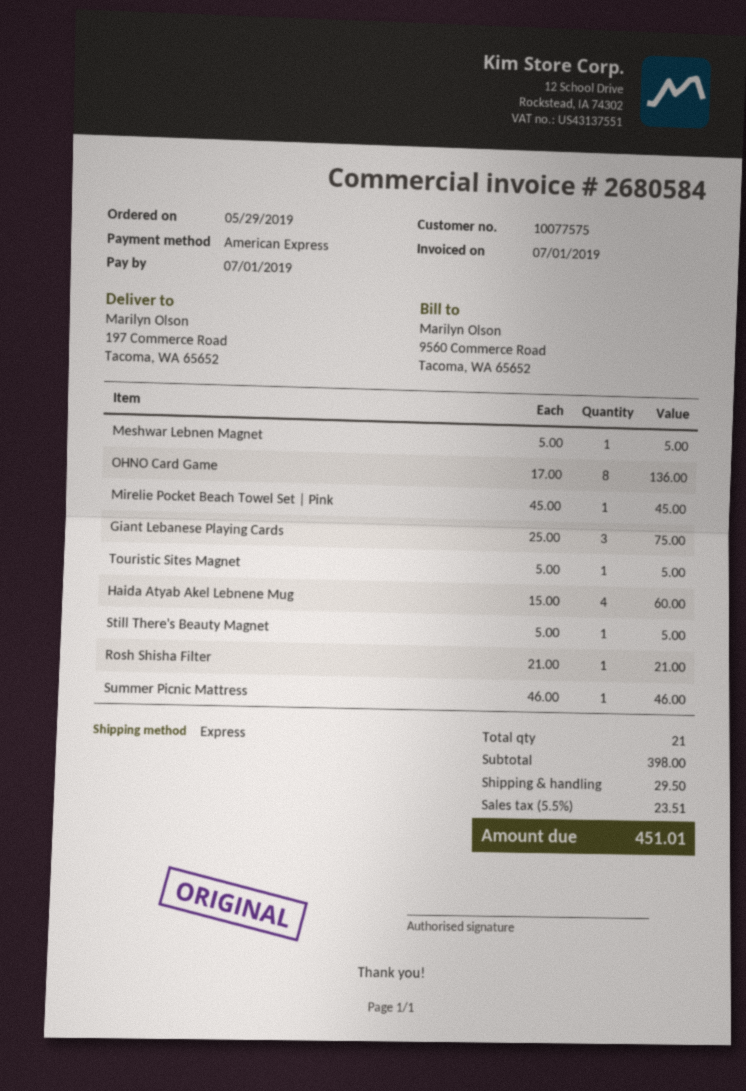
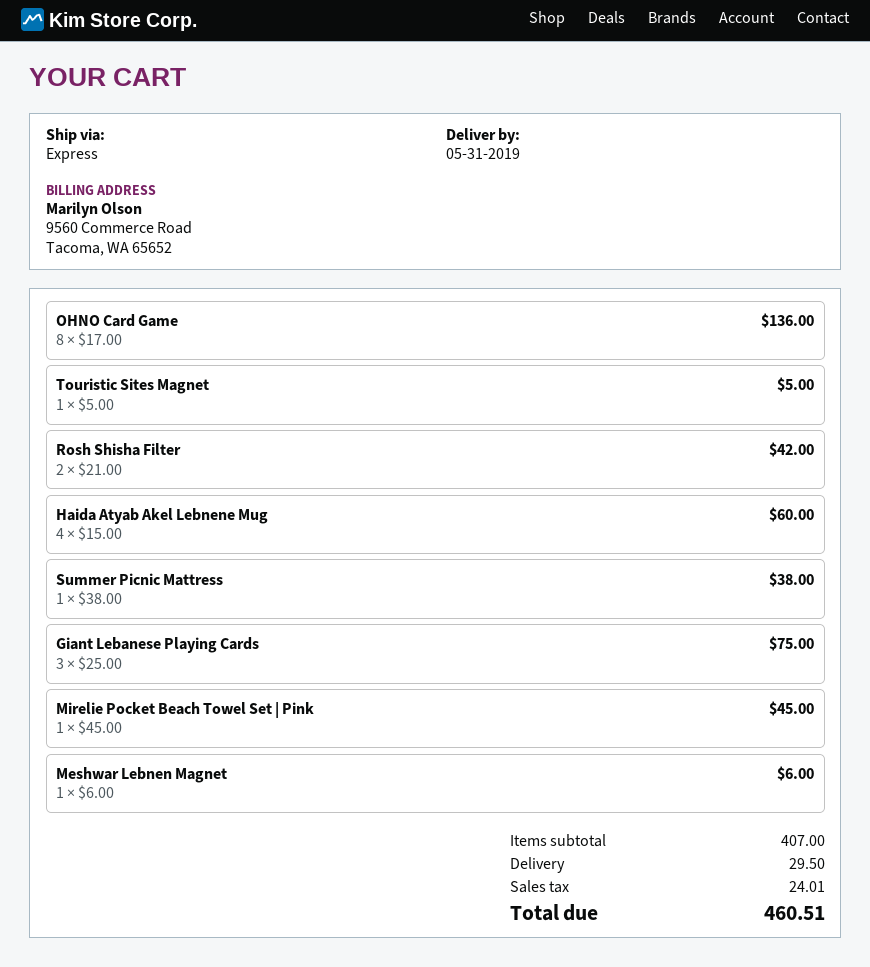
Meshwar Lebnen Magnet: 1 x 5.00 = 5.00 -> 1 x 6.00 = 6.00
Still There's Beauty Magnet: 1 x 5.00 = 5.00 -> none
Rosh Shisha Filter: 1 x 21.00 = 21.00 -> 2 x 21.00 = 42.00
Summer Picnic Mattress: 1 x 46.00 = 46.00 -> 1 x 38.00 = 38.00
subtotal: 398.00 -> 407.00
tax: 23.51 -> 24.01
total: 451.01 -> 460.51

